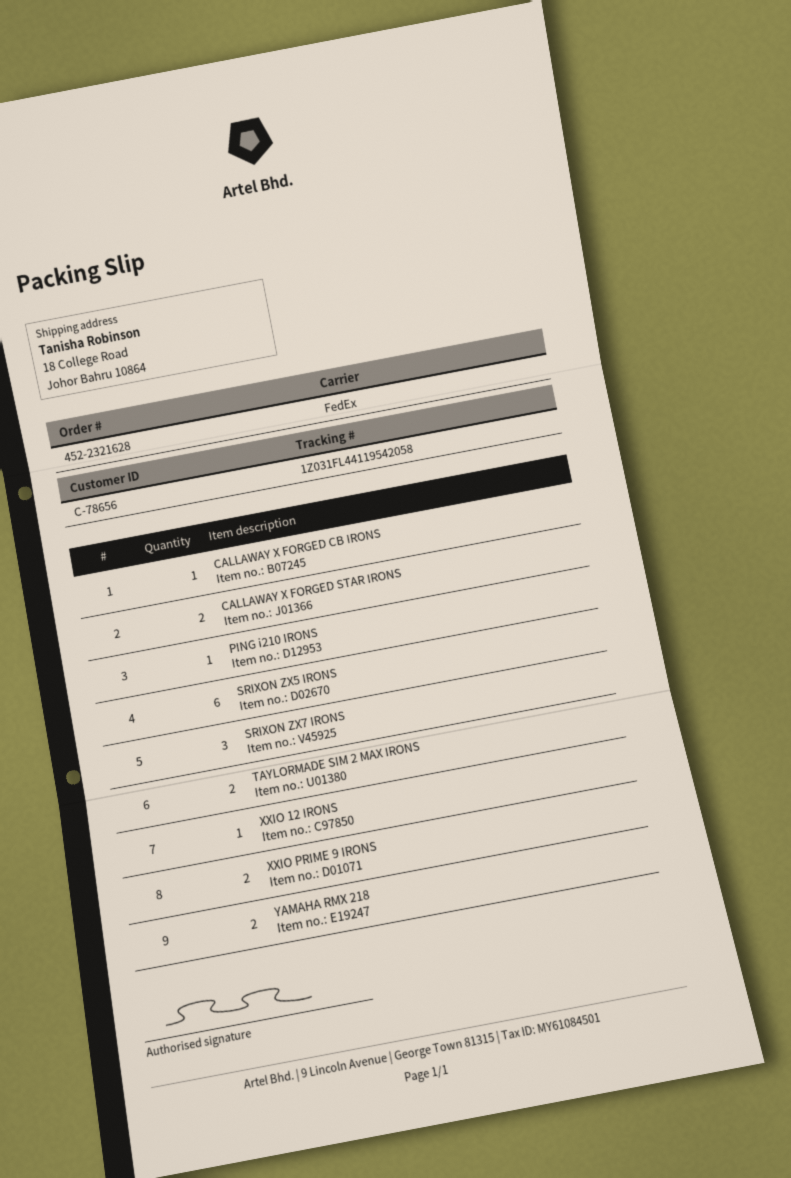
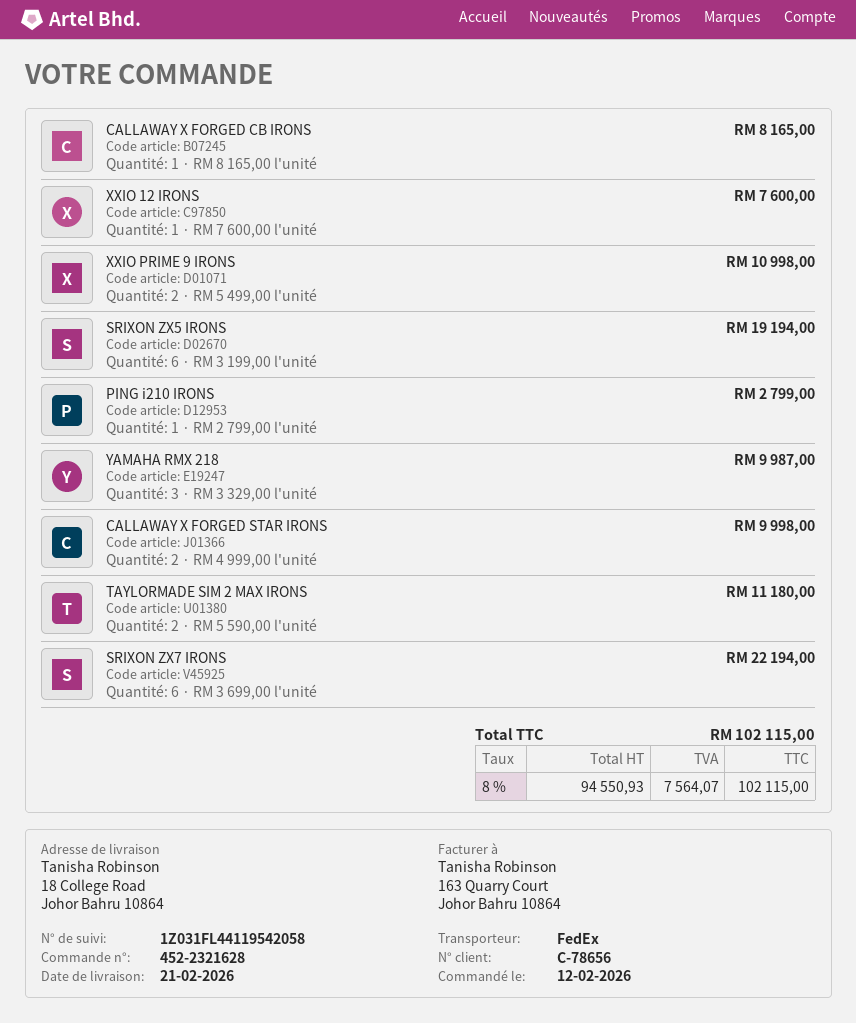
SRIXON ZX7 IRONS: 3 -> 6
YAMAHA RMX 218: 2 -> 3

